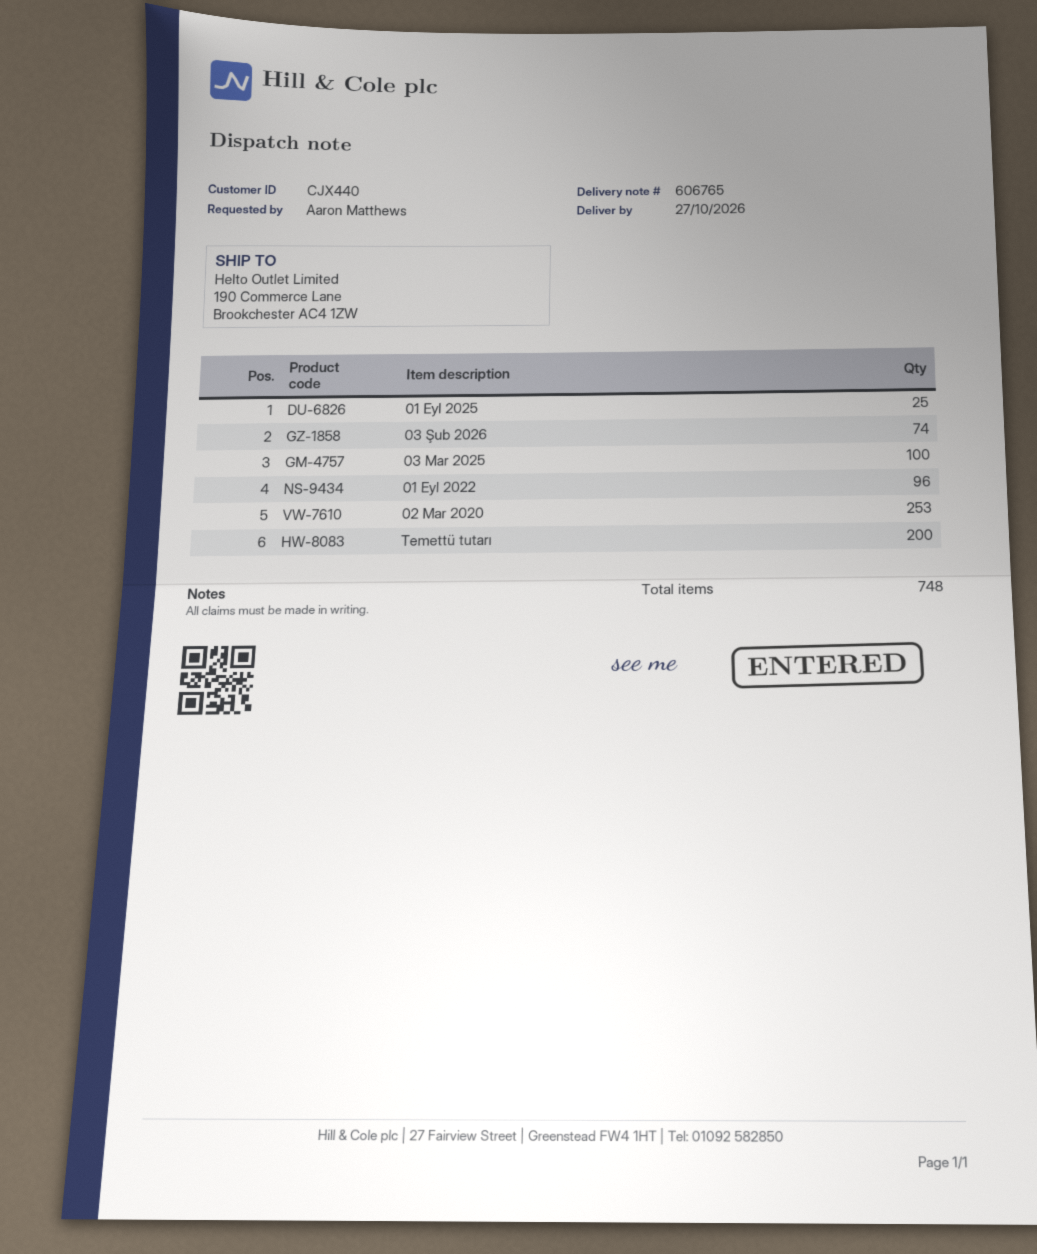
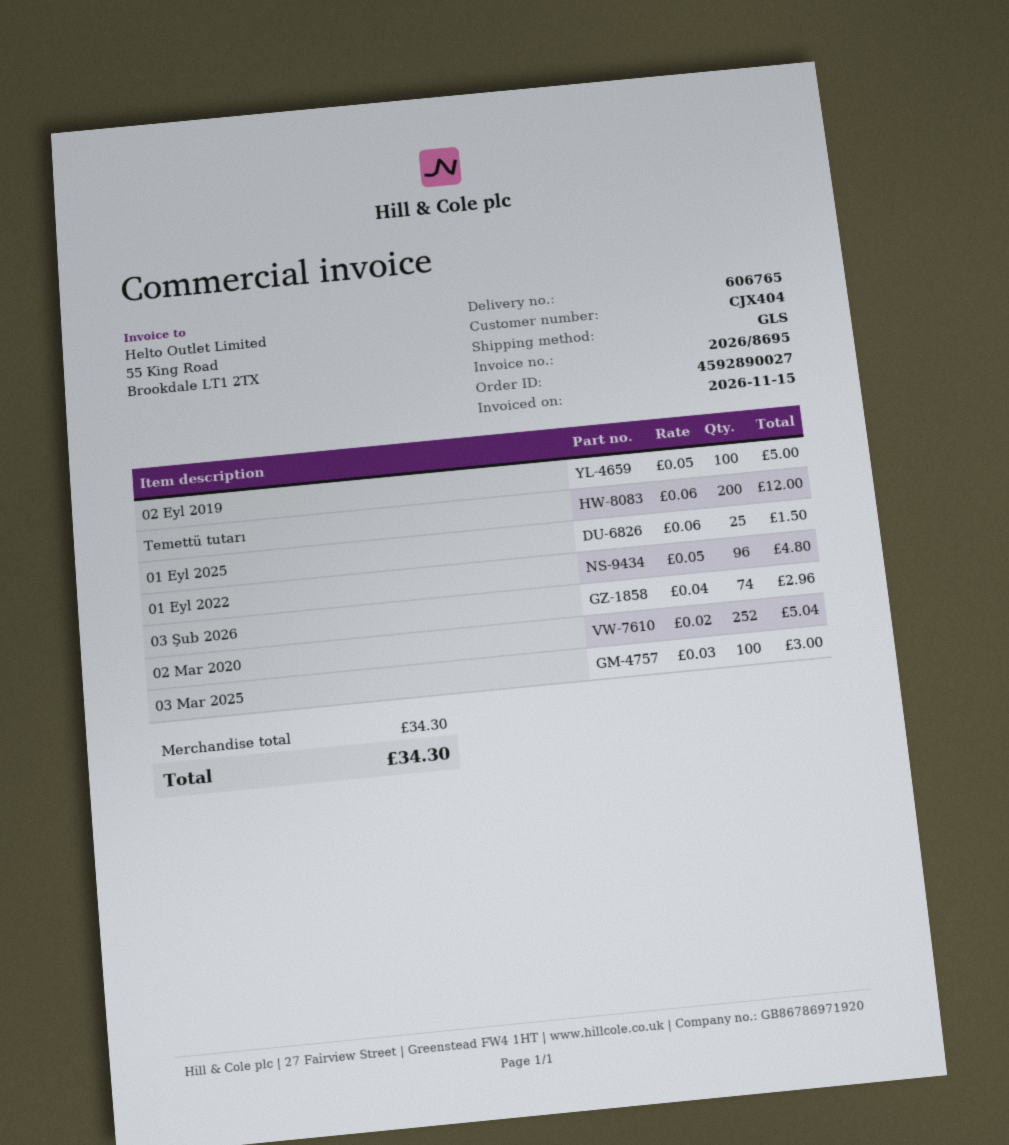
customer number: CJX440 -> CJX404
02 Mar 2020: 253 -> 252
02 Eyl 2019: none -> 100

